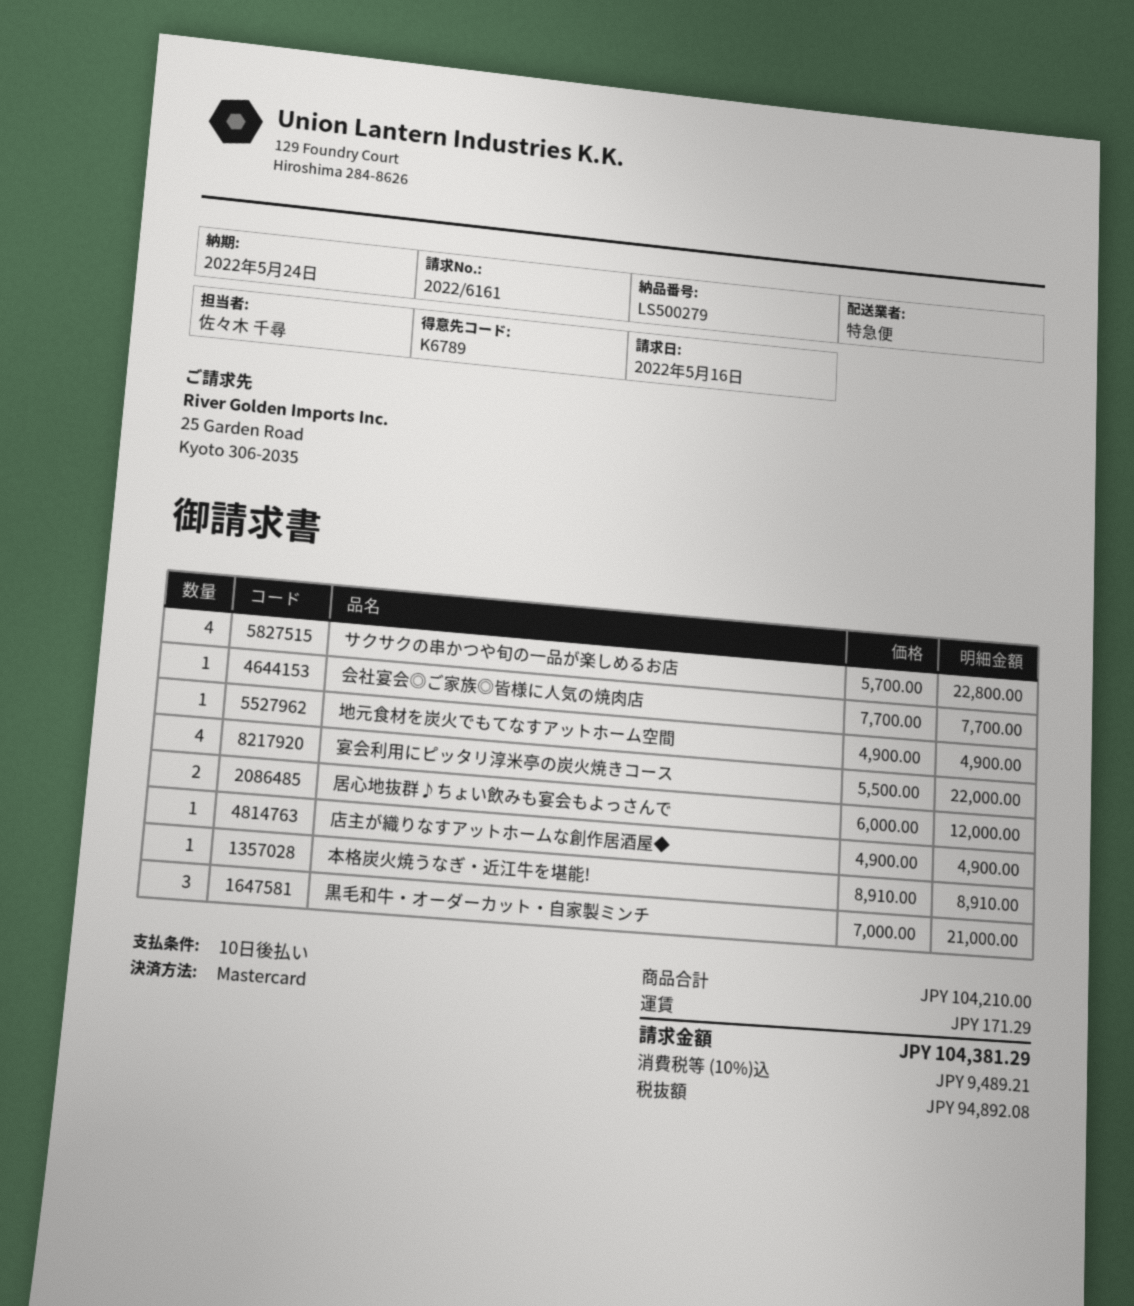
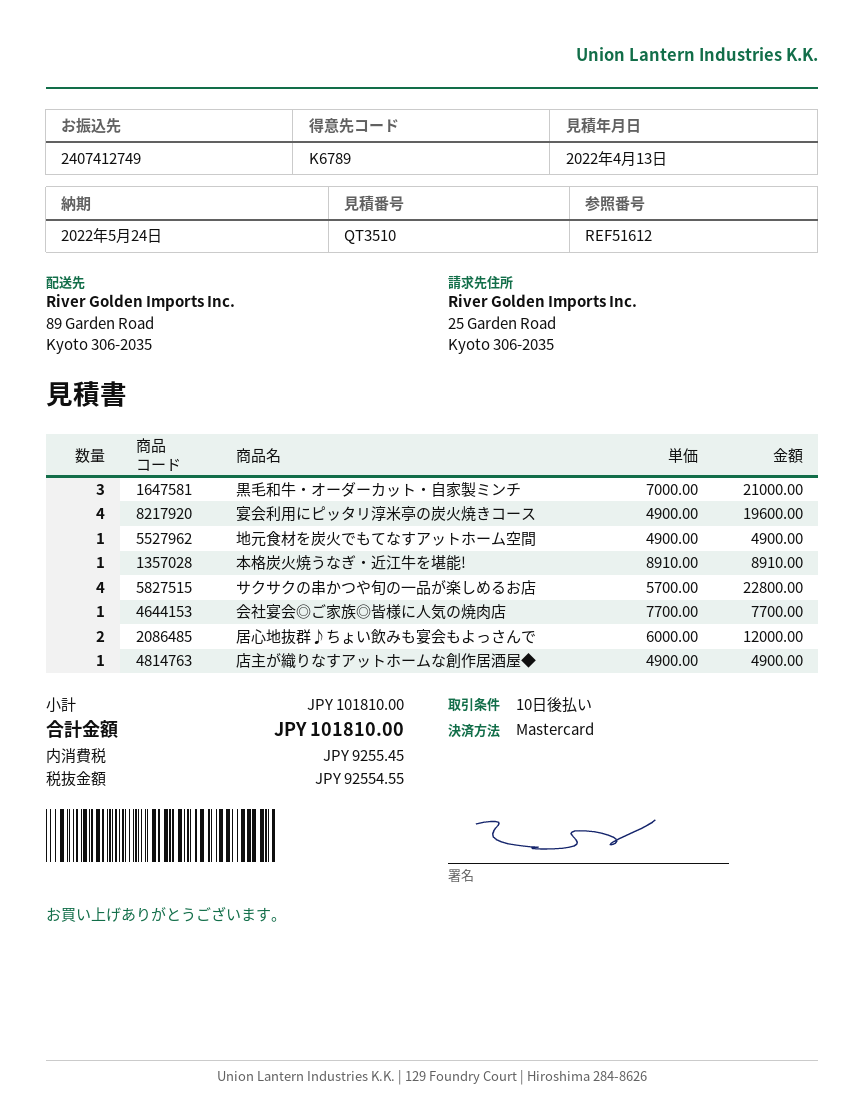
宴会利用にピッタリ淳米亭の炭火焼きコース: 4 x 5500.00 = 22000.00 -> 4 x 4900.00 = 19600.00
subtotal: 104210.00 -> 101810.00
shipping: 171.29 -> none
net: 94892.08 -> 92554.55
tax: 9489.21 -> 9255.45
total: 104381.29 -> 101810.00

